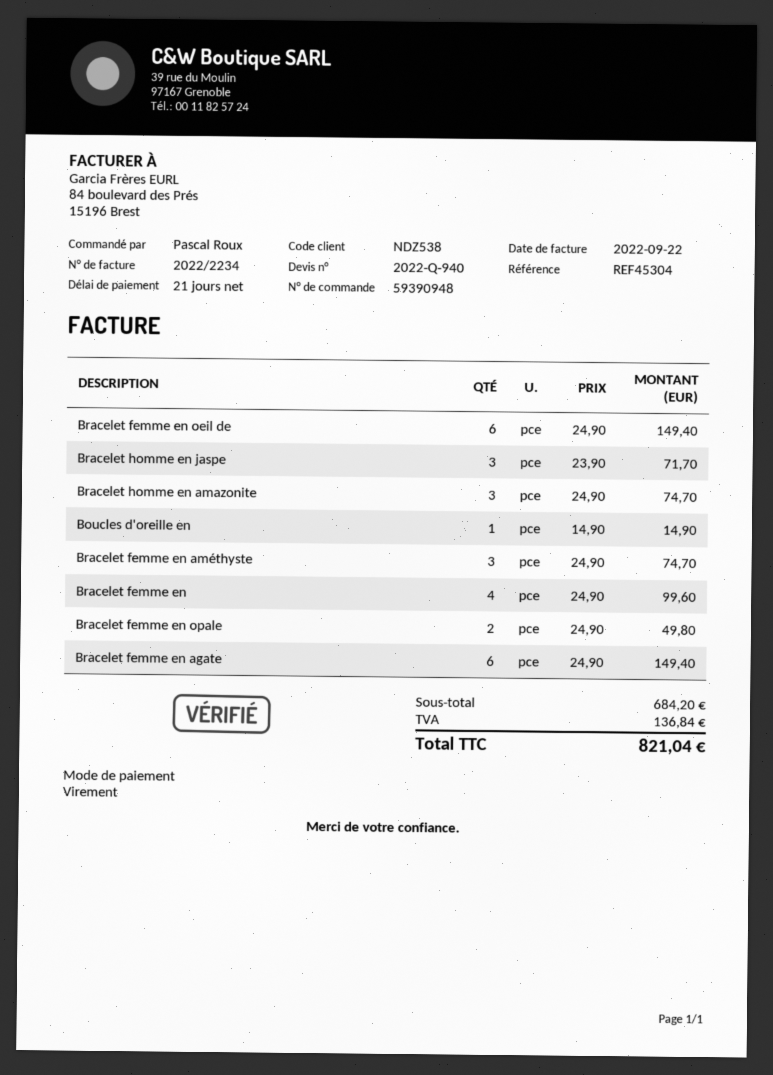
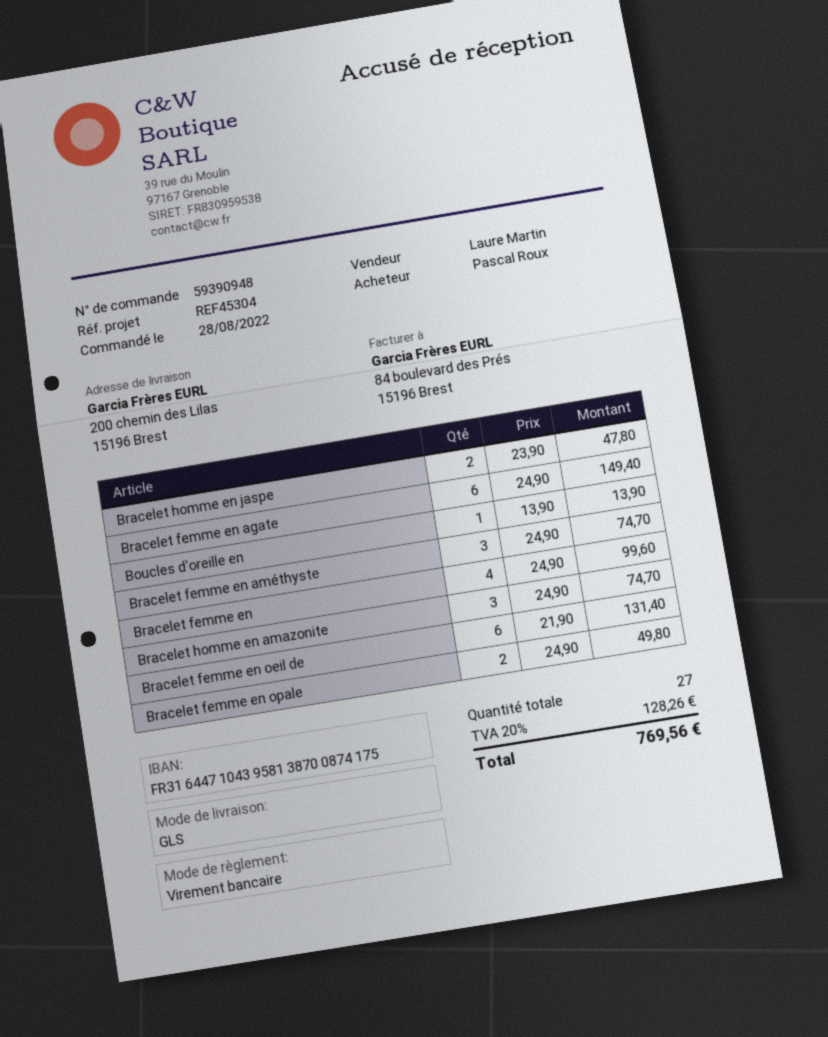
Bracelet femme en oeil de: 6 x 24.90 = 149.40 -> 6 x 21.90 = 131.40
Bracelet homme en jaspe: 3 x 23.90 = 71.70 -> 2 x 23.90 = 47.80
Boucles d'oreille en: 1 x 14.90 = 14.90 -> 1 x 13.90 = 13.90
tax: 136.84 -> 128.26
total: 821.04 -> 769.56

